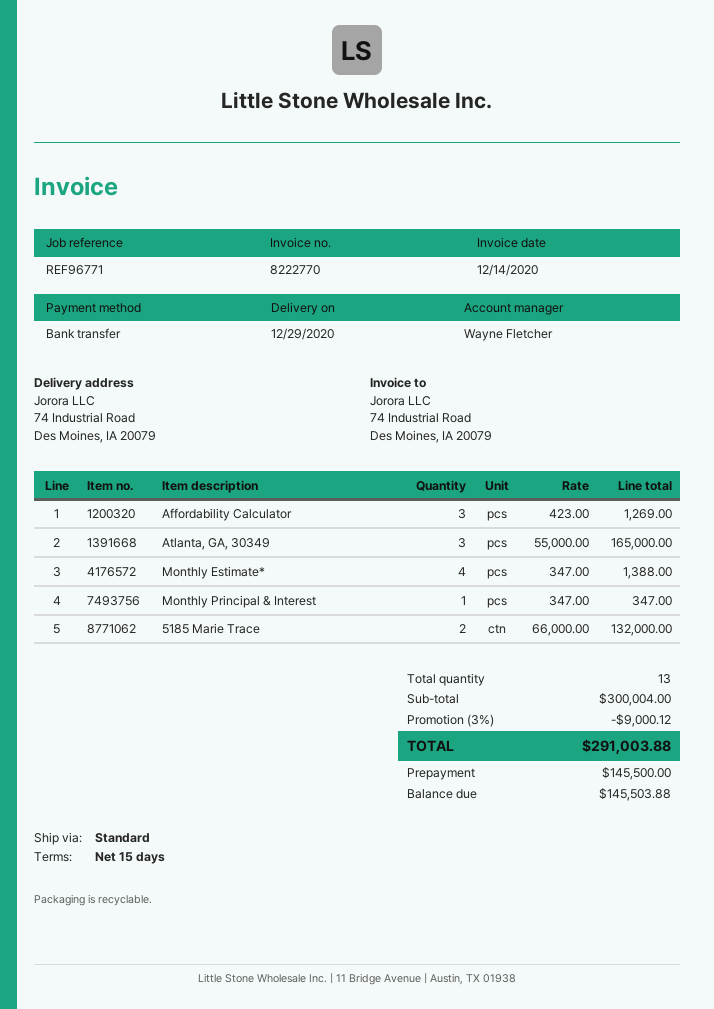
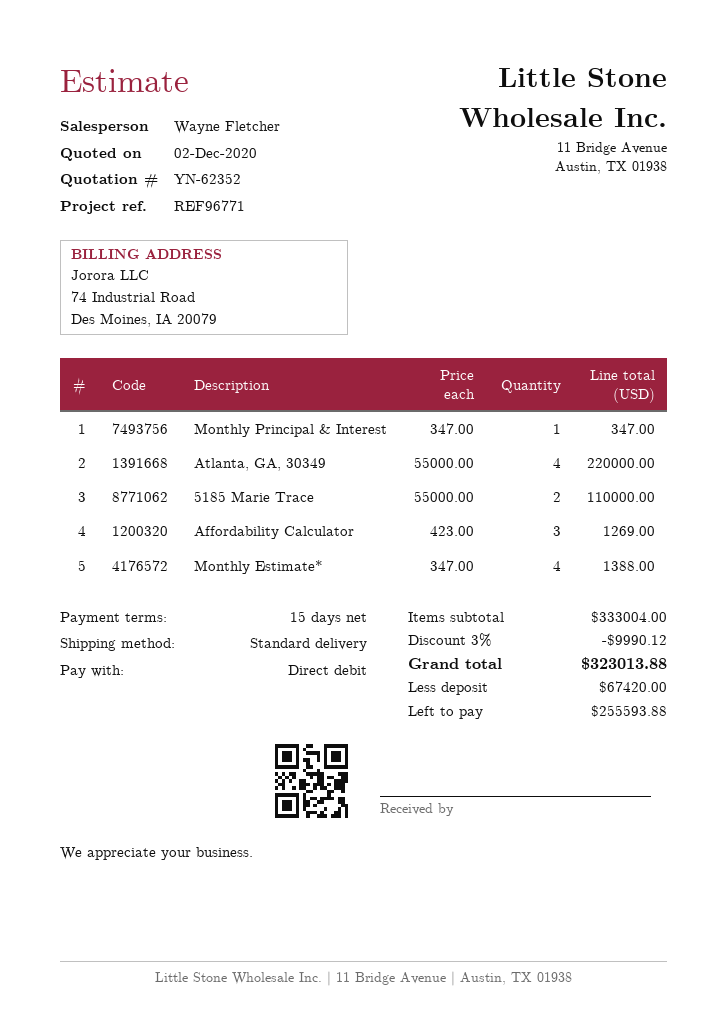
payment method: bank transfer -> direct debit
Atlanta, GA, 30349: 3 x 55000.00 = 165000.00 -> 4 x 55000.00 = 220000.00
5185 Marie Trace: 2 x 66000.00 = 132000.00 -> 2 x 55000.00 = 110000.00
subtotal: 300004.00 -> 333004.00
discount: 3% = 9000.12 -> 3% = 9990.12
total: 291003.88 -> 323013.88
deposit: 145500.00 -> 67420.00
balance: 145503.88 -> 255593.88

